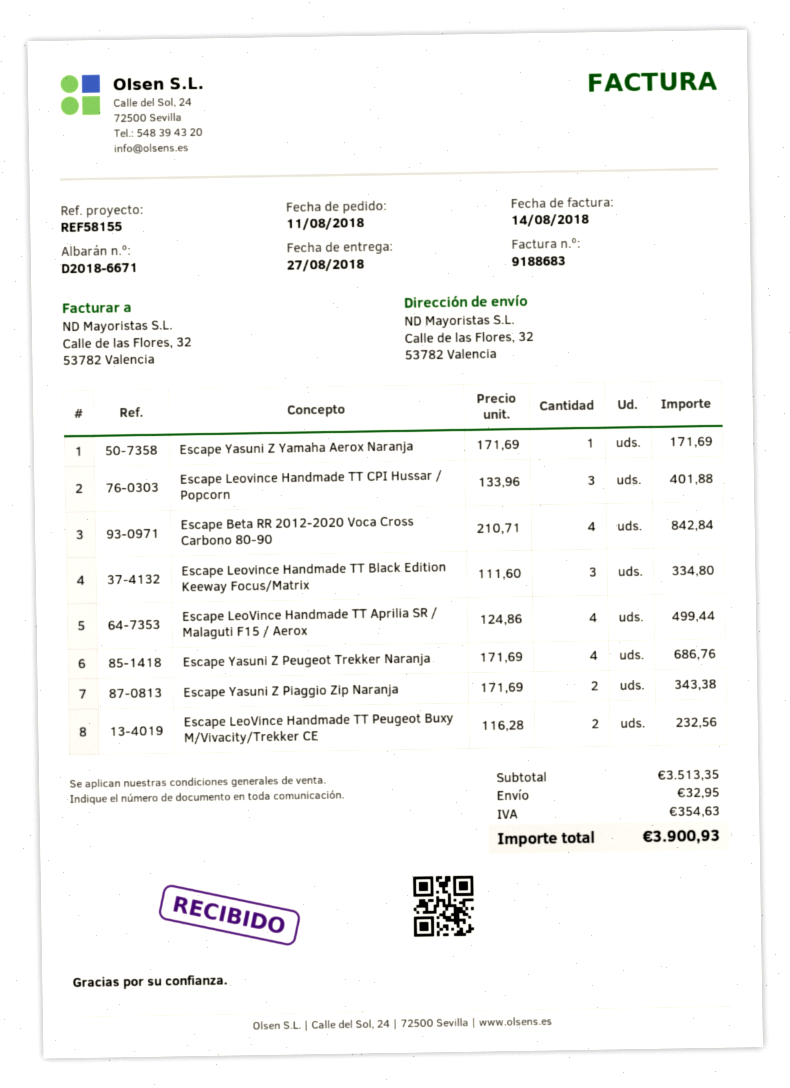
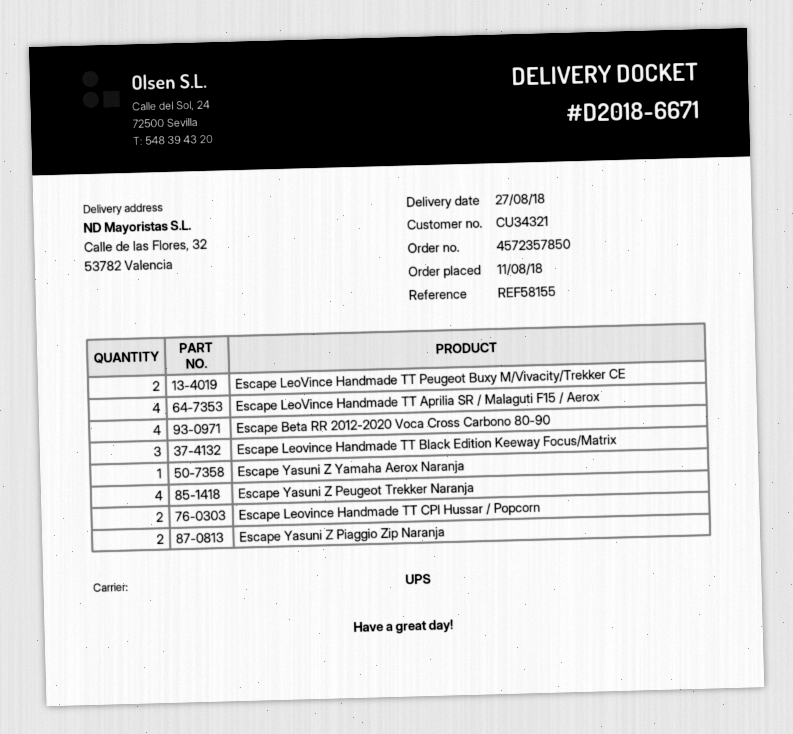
Escape Leovince Handmade TT CPI Hussar / Popcorn: 3 -> 2

